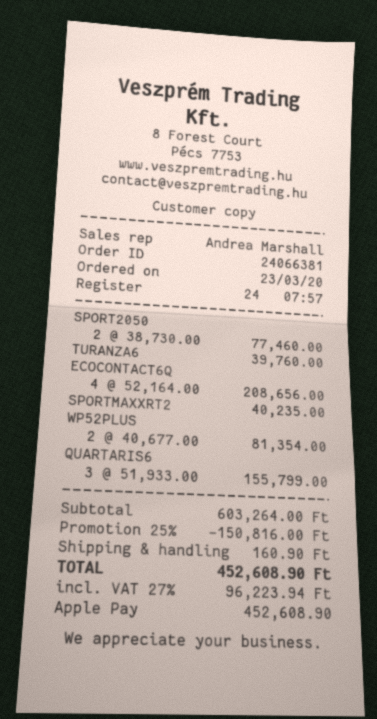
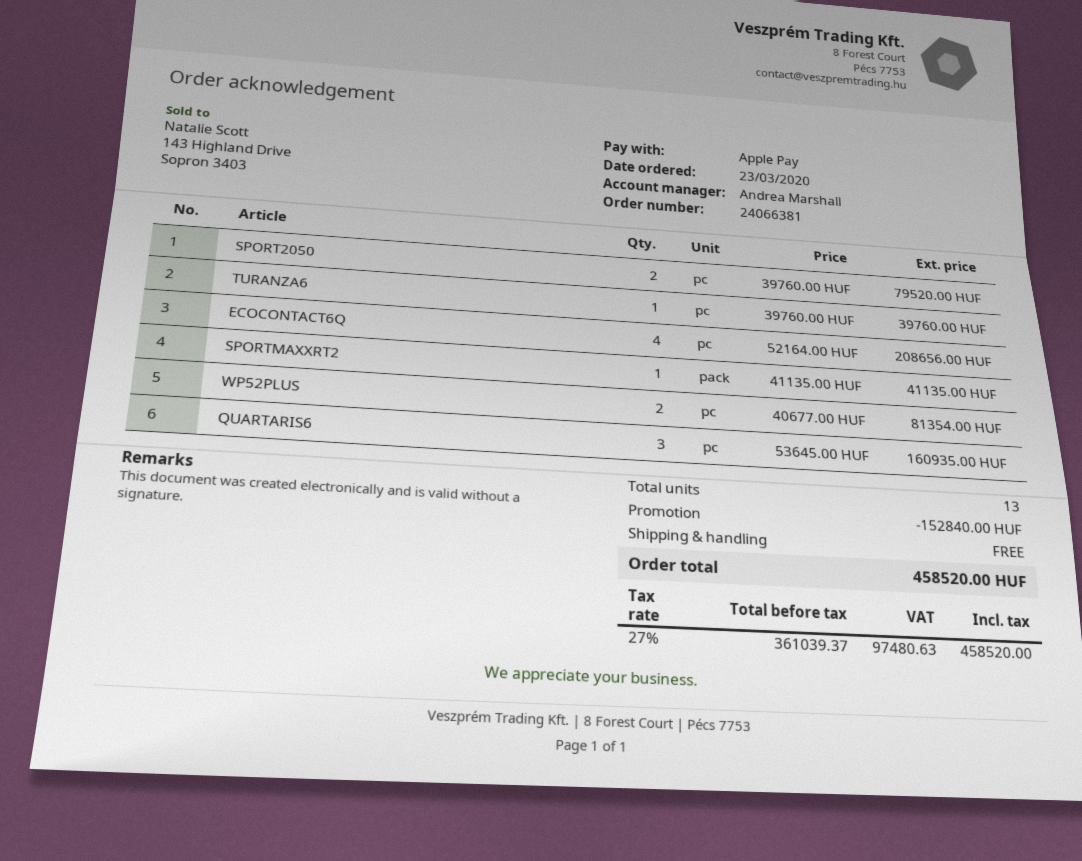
SPORT2050: 2 x 38730.00 = 77460.00 -> 2 x 39760.00 = 79520.00
SPORTMAXXRT2: 1 x 40235.00 = 40235.00 -> 1 x 41135.00 = 41135.00
QUARTARIS6: 3 x 51933.00 = 155799.00 -> 3 x 53645.00 = 160935.00
discount: 150816.00 -> 152840.00
shipping: 160.90 -> 0.00
tax: 27% = 96223.94 -> 27% = 97480.63
total: 452608.90 -> 458520.00

